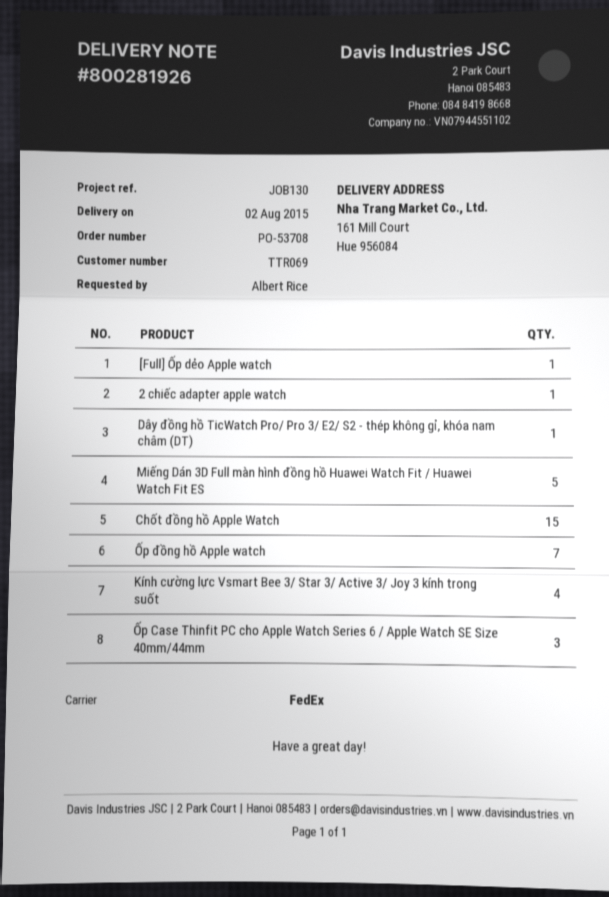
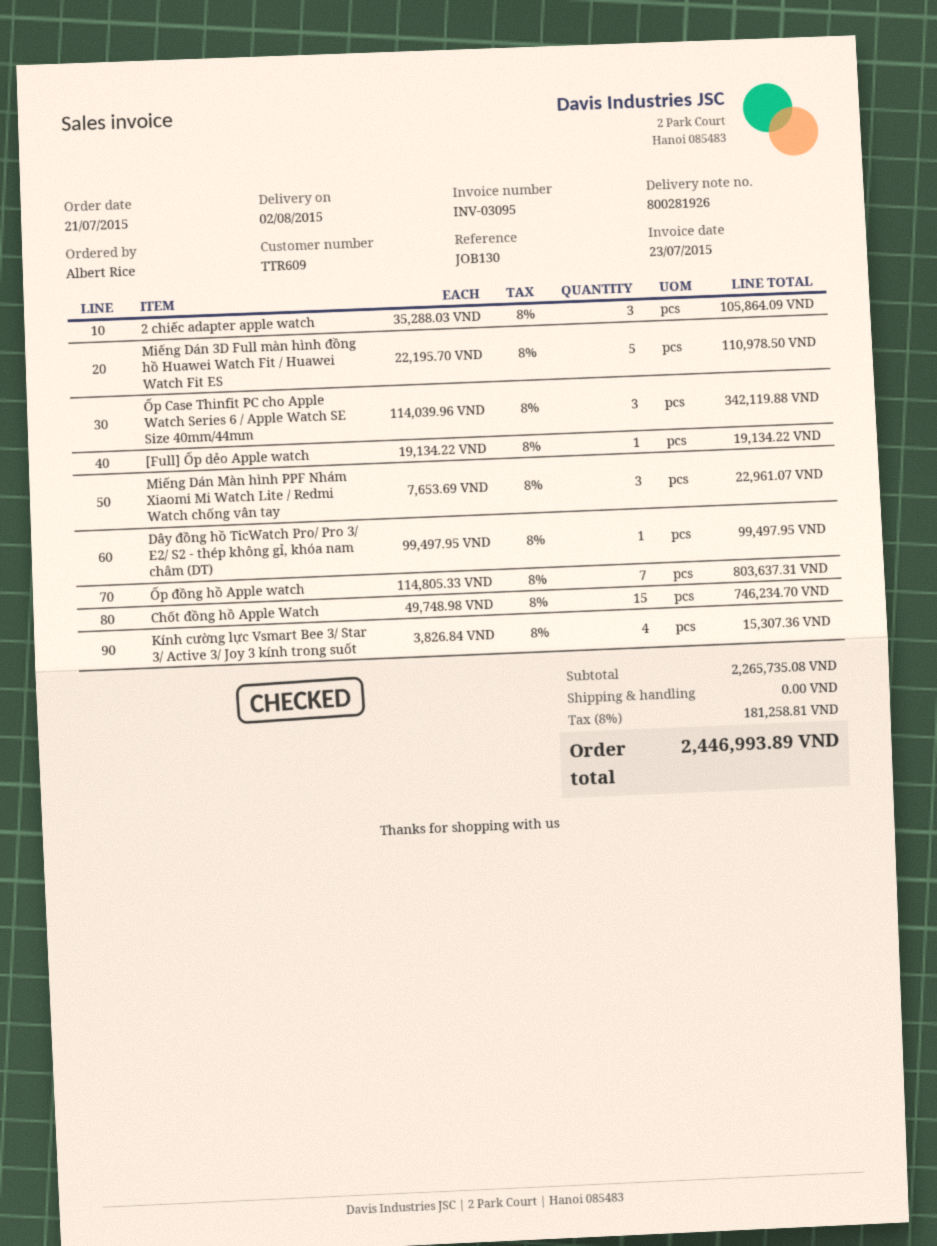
customer number: TTR069 -> TTR609
2 chiếc adapter apple watch: 1 -> 3
Miếng Dán Màn hình PPF Nhám Xiaomi Mi Watch Lite / Redmi Watch chống vân tay: none -> 3

